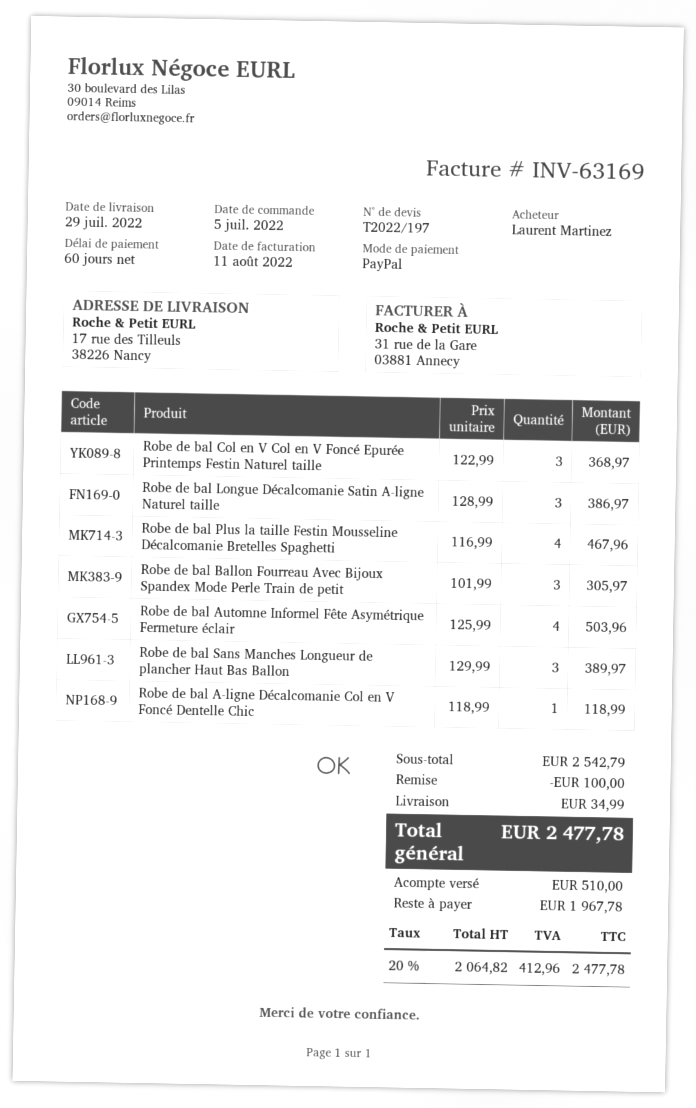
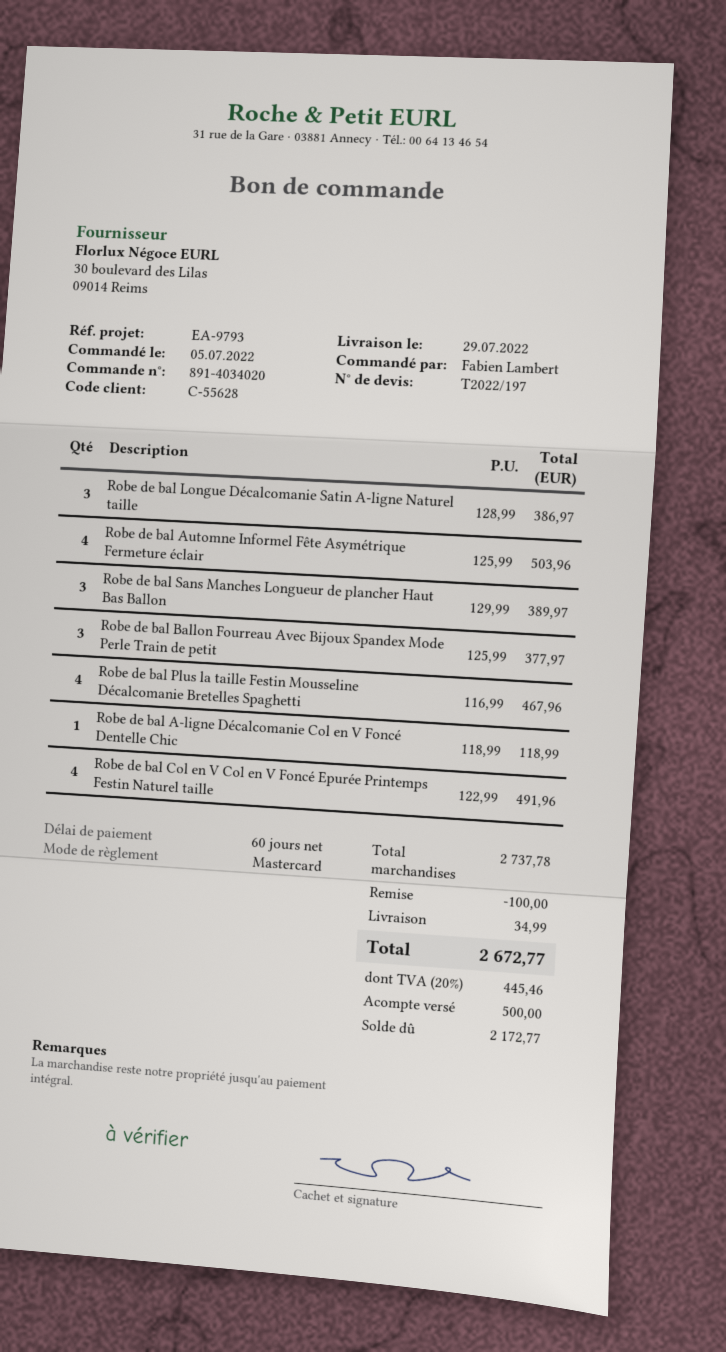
ordered by: Laurent Martinez -> Fabien Lambert
payment method: PayPal -> Mastercard
Robe de bal Col en V Col en V Foncé Epurée Printemps Festin Naturel taille: 3 x 122.99 = 368.97 -> 4 x 122.99 = 491.96
Robe de bal Ballon Fourreau Avec Bijoux Spandex Mode Perle Train de petit: 3 x 101.99 = 305.97 -> 3 x 125.99 = 377.97
subtotal: 2542.79 -> 2737.78
tax: 20% = 412.96 -> 20% = 445.46
total: 2477.78 -> 2672.77
deposit: 510.00 -> 500.00
balance: 1967.78 -> 2172.77

